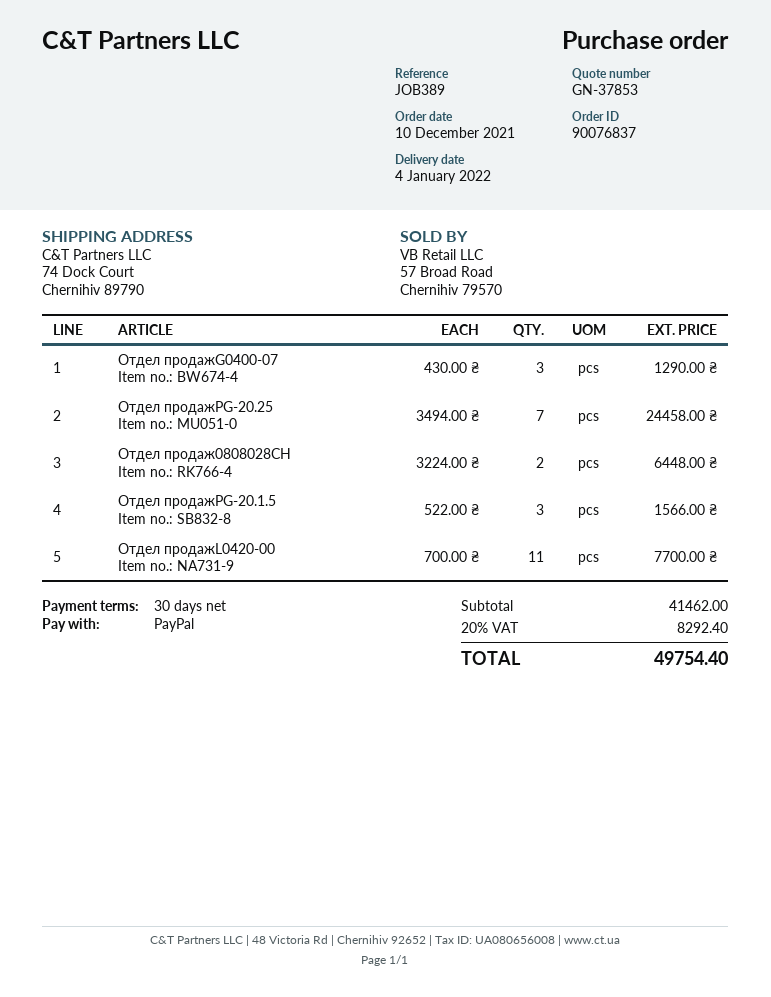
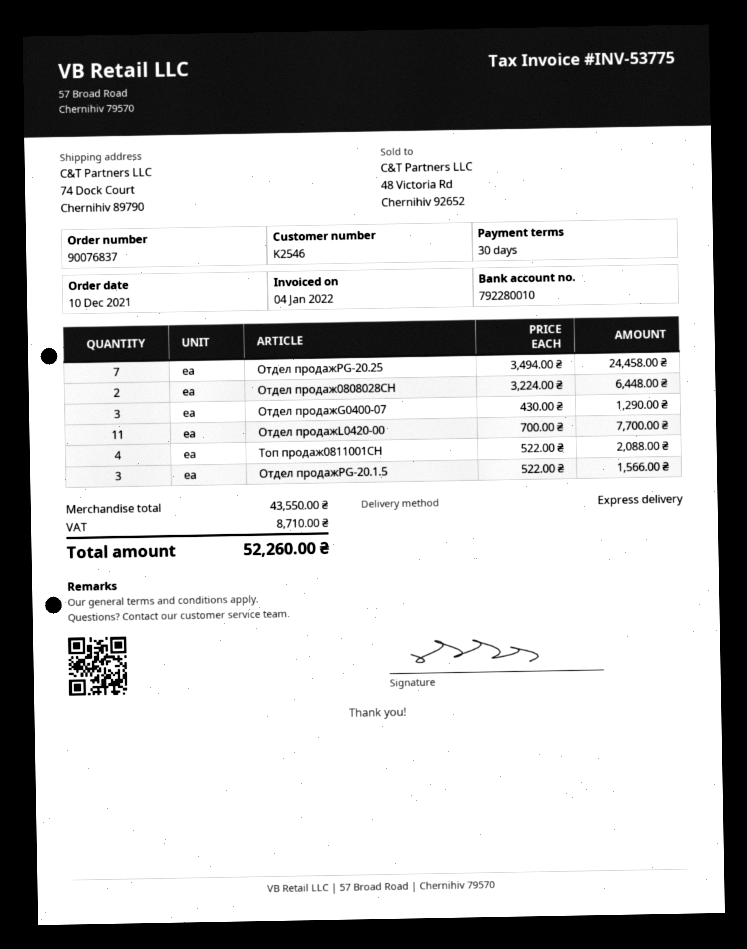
Топ продаж0811001CH: none -> 4 x 522.00 = 2088.00
subtotal: 41462.00 -> 43550.00
tax: 8292.40 -> 8710.00
total: 49754.40 -> 52260.00

